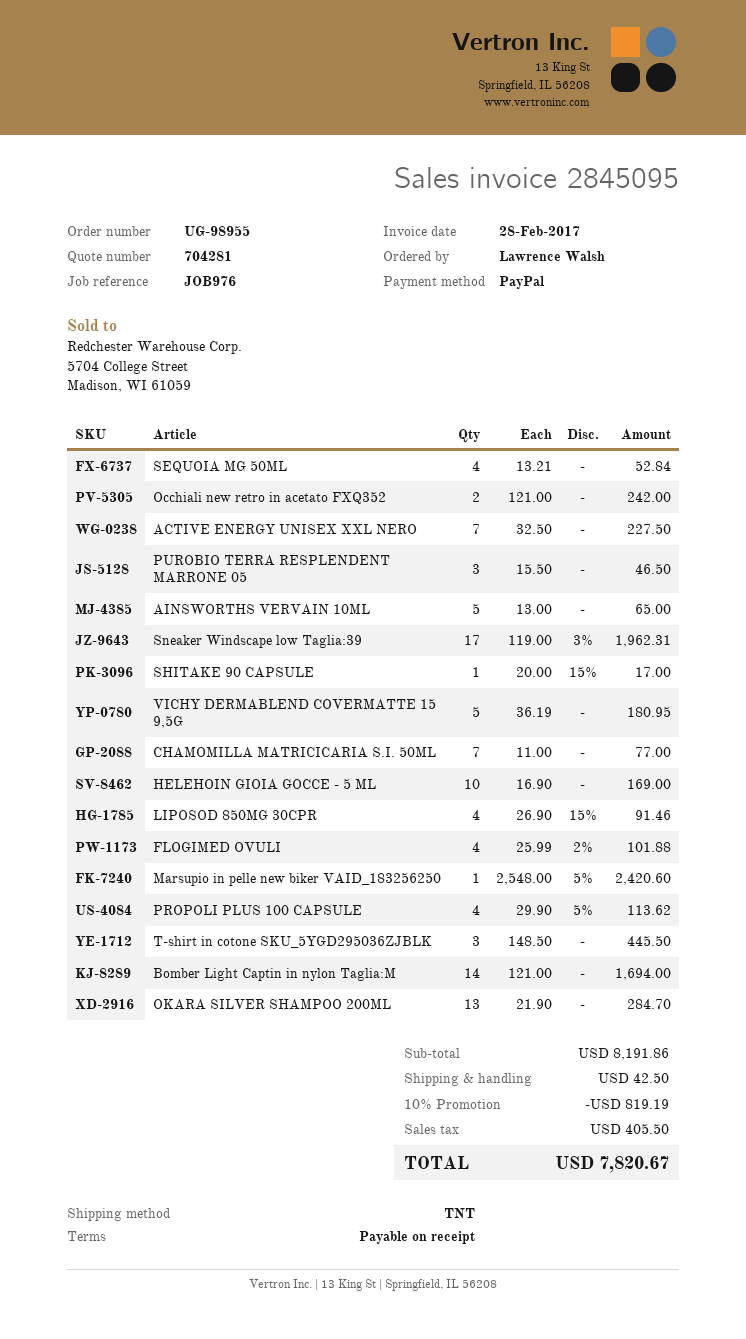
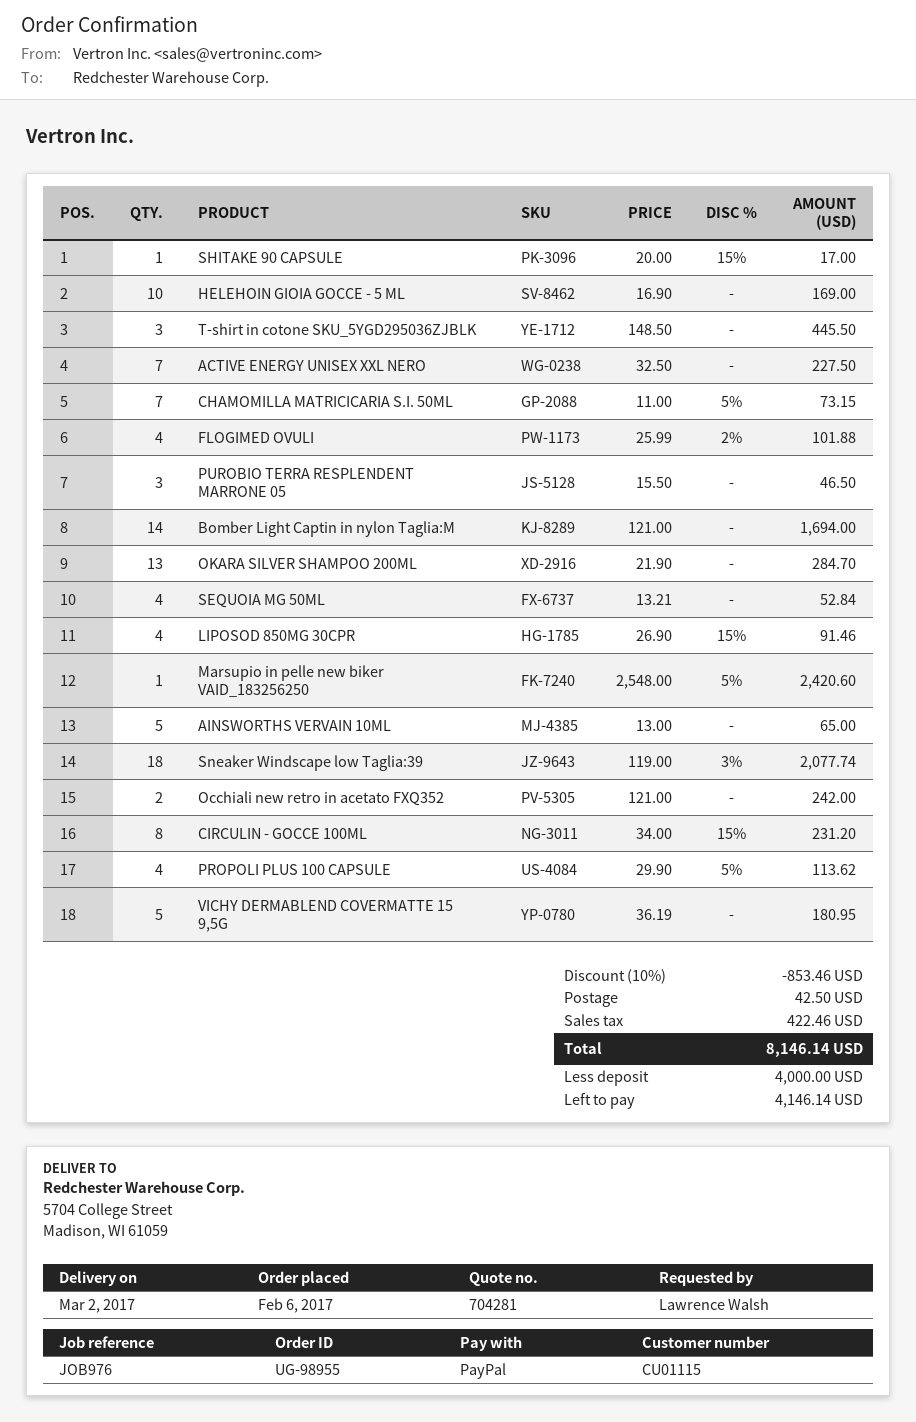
Sneaker Windscape low Taglia:39: 17 x 119.00 - 3% = 1962.31 -> 18 x 119.00 - 3% = 2077.74
CHAMOMILLA MATRICICARIA S.I. 50ML: 7 x 11.00 = 77.00 -> 7 x 11.00 - 5% = 73.15
CIRCULIN - GOCCE 100ML: none -> 8 x 34.00 - 15% = 231.20
discount: 10% = 819.19 -> 10% = 853.46
tax: 405.50 -> 422.46
total: 7820.67 -> 8146.14

